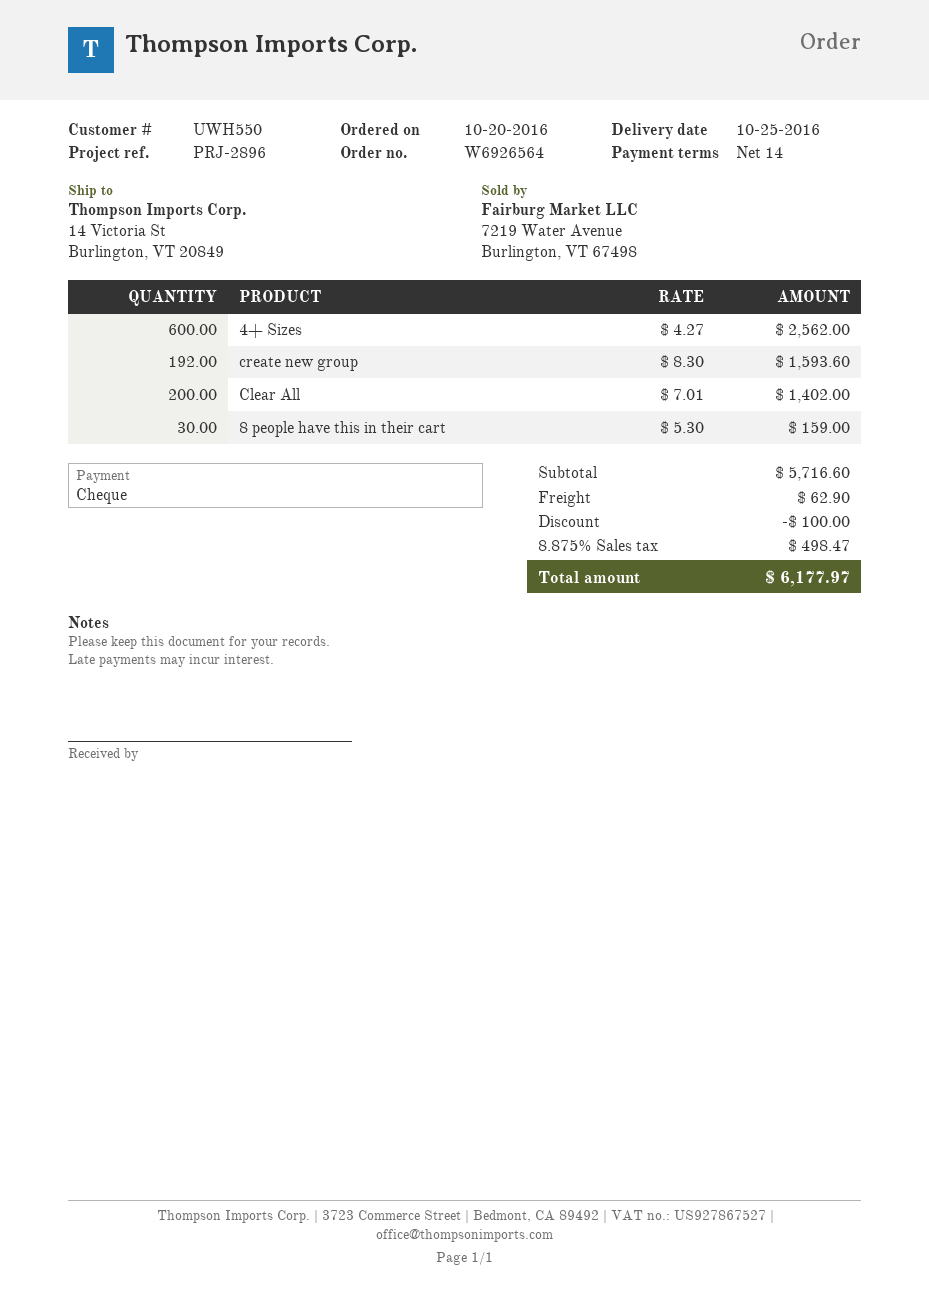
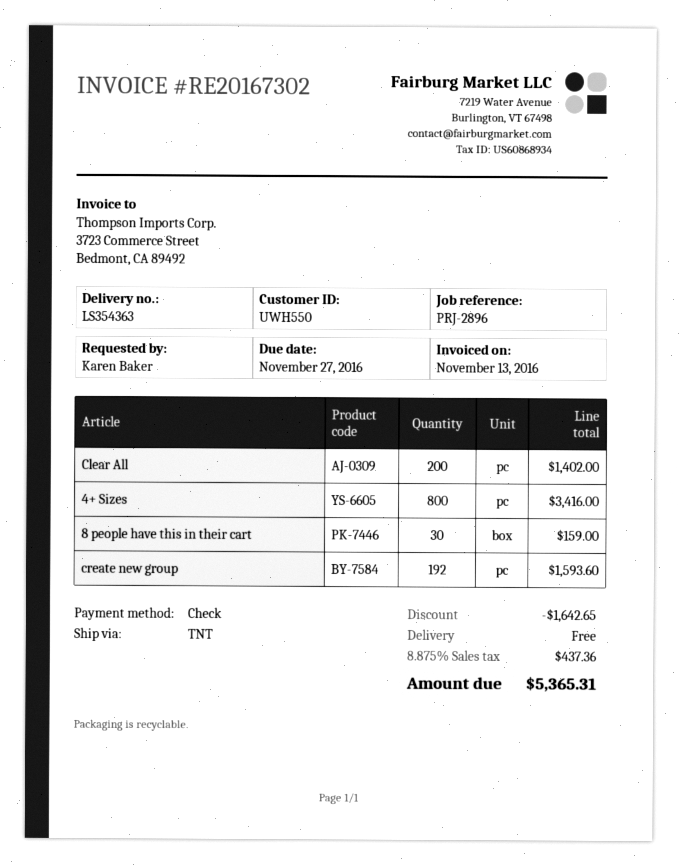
4+ Sizes: 600 for 2562.00 -> 800 for 3416.00
discount: 100.00 -> 1642.65
shipping: 62.90 -> 0.00
tax: 8.875% = 498.47 -> 8.875% = 437.36
total: 6177.97 -> 5365.31

